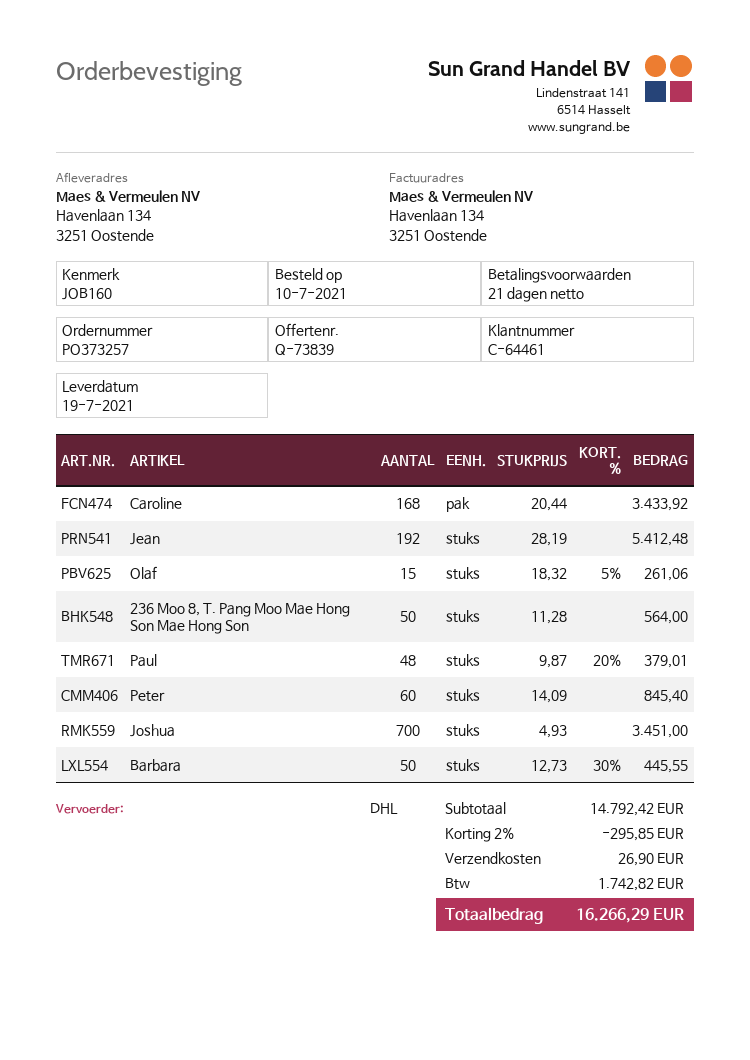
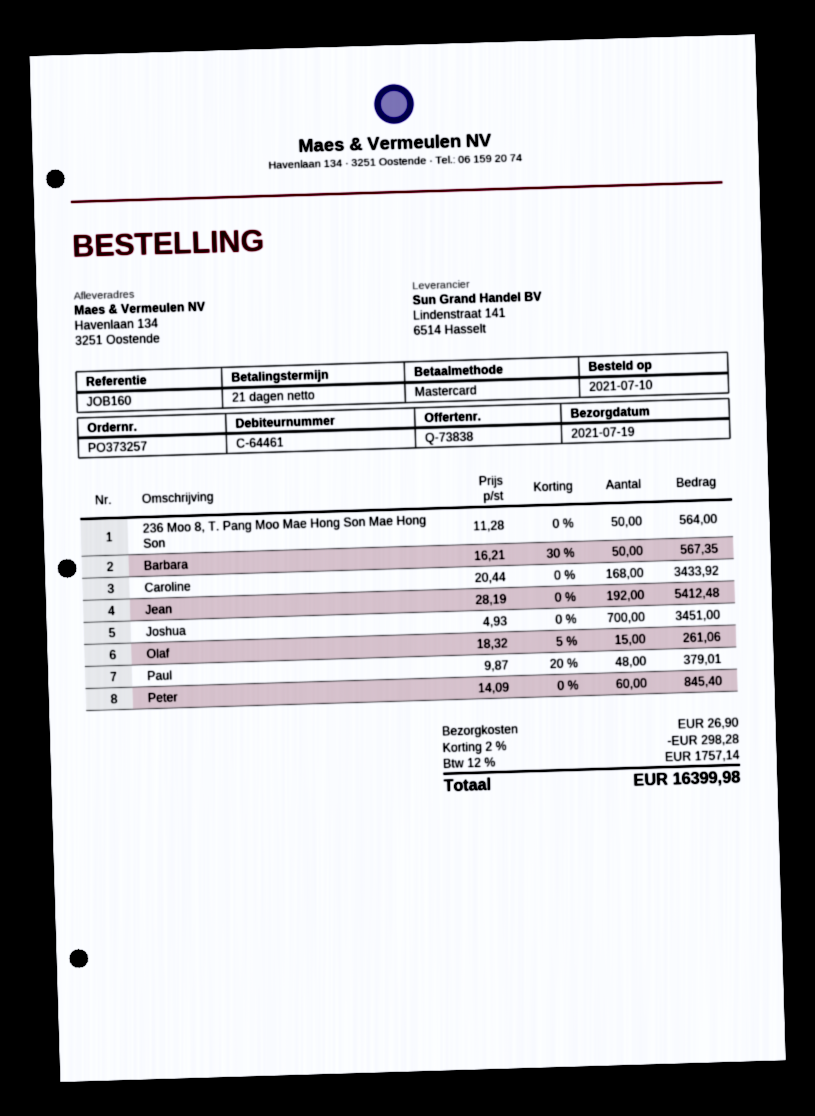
quote number: Q-73839 -> Q-73838
Barbara: 50 x 12.73 - 30% = 445.55 -> 50 x 16.21 - 30% = 567.35
discount: 2% = 295.85 -> 2% = 298.28
tax: 1742.82 -> 1757.14
total: 16266.29 -> 16399.98

